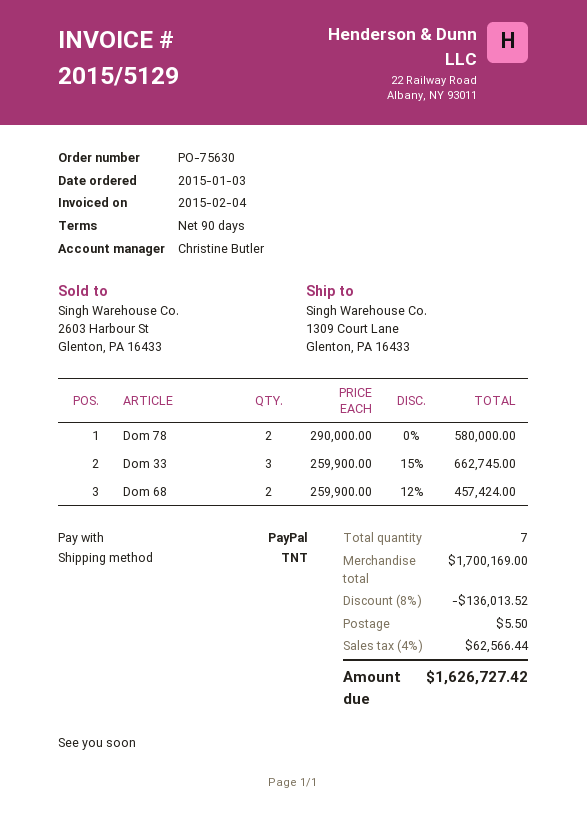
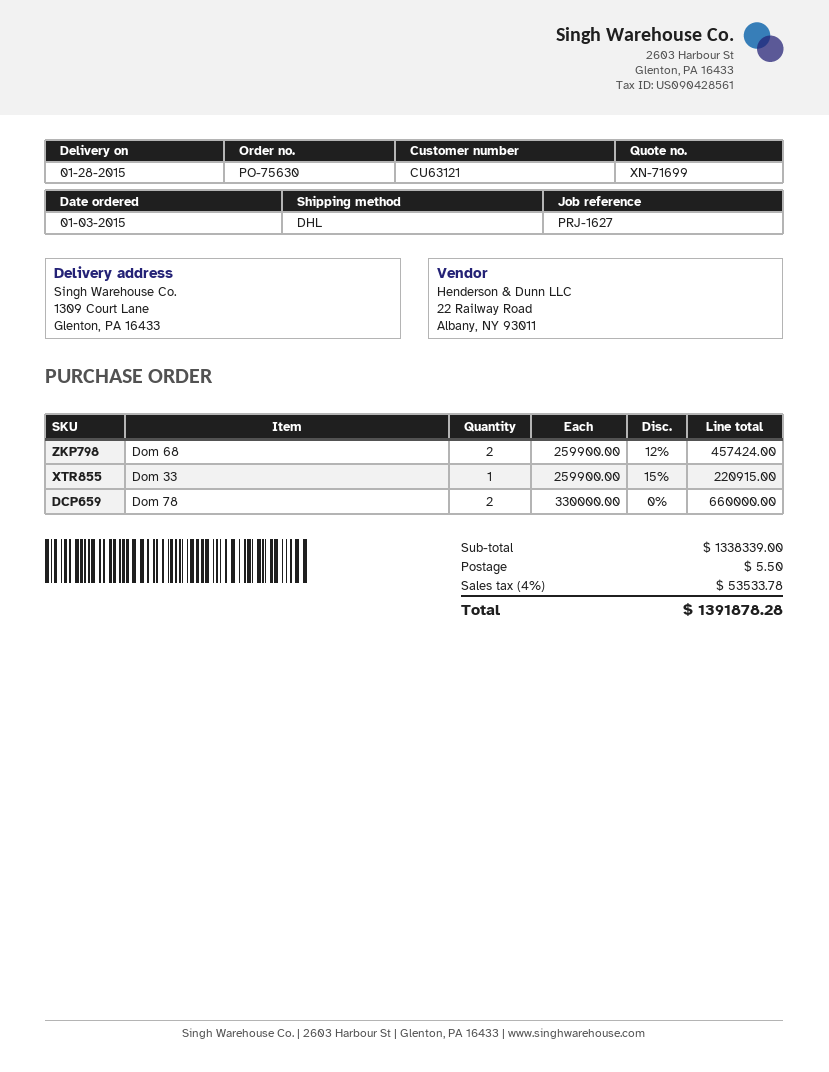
shipping method: TNT -> DHL
Dom 78: 2 x 290000.00 = 580000.00 -> 2 x 330000.00 = 660000.00
Dom 33: 3 x 259900.00 - 15% = 662745.00 -> 1 x 259900.00 - 15% = 220915.00
subtotal: 1700169.00 -> 1338339.00
discount: 8% = 136013.52 -> none
tax: 4% = 62566.44 -> 4% = 53533.78
total: 1626727.42 -> 1391878.28

